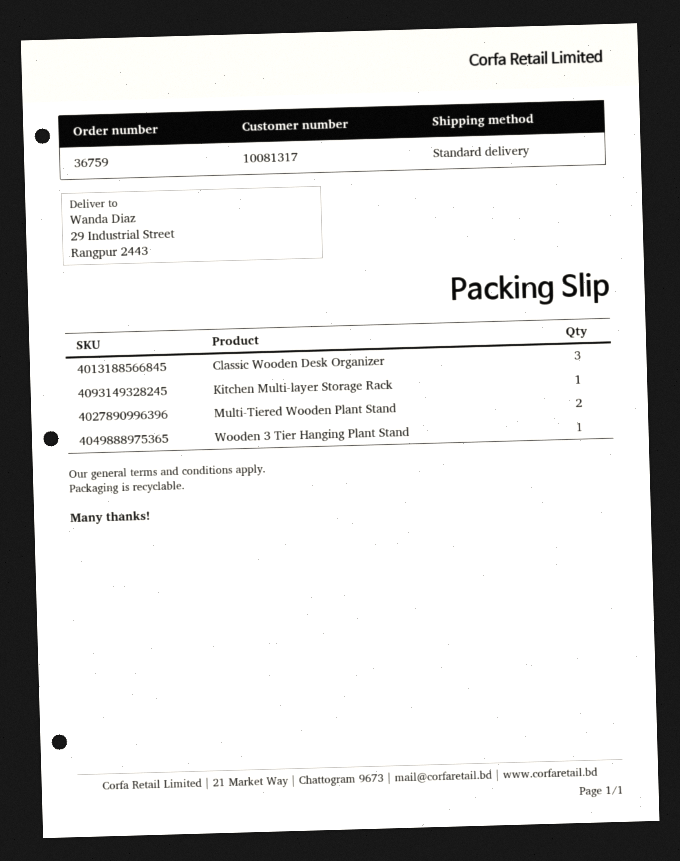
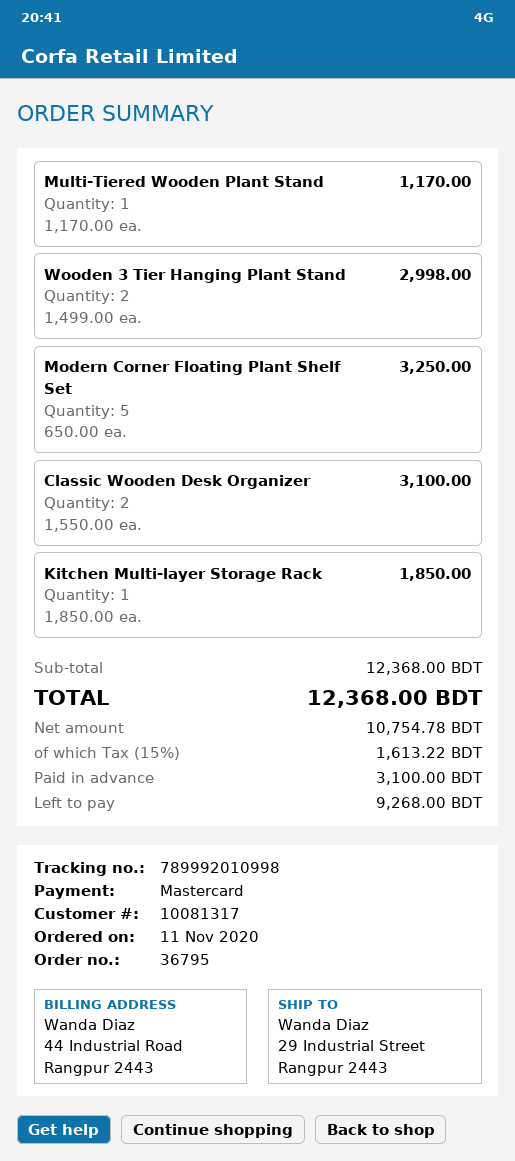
order number: 36759 -> 36795
Classic Wooden Desk Organizer: 3 -> 2
Multi-Tiered Wooden Plant Stand: 2 -> 1
Wooden 3 Tier Hanging Plant Stand: 1 -> 2
Modern Corner Floating Plant Shelf Set: none -> 5

